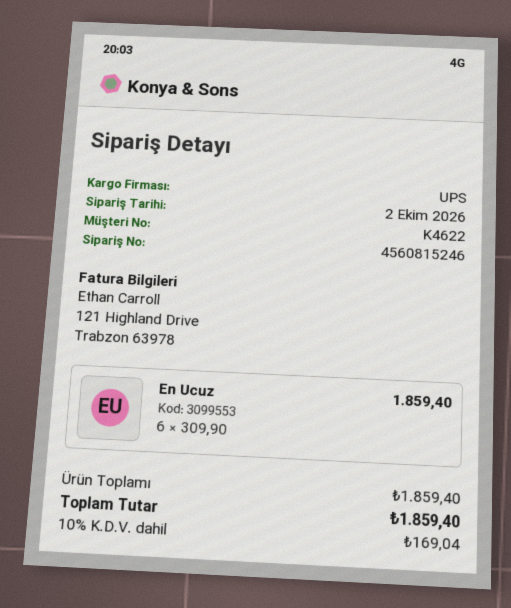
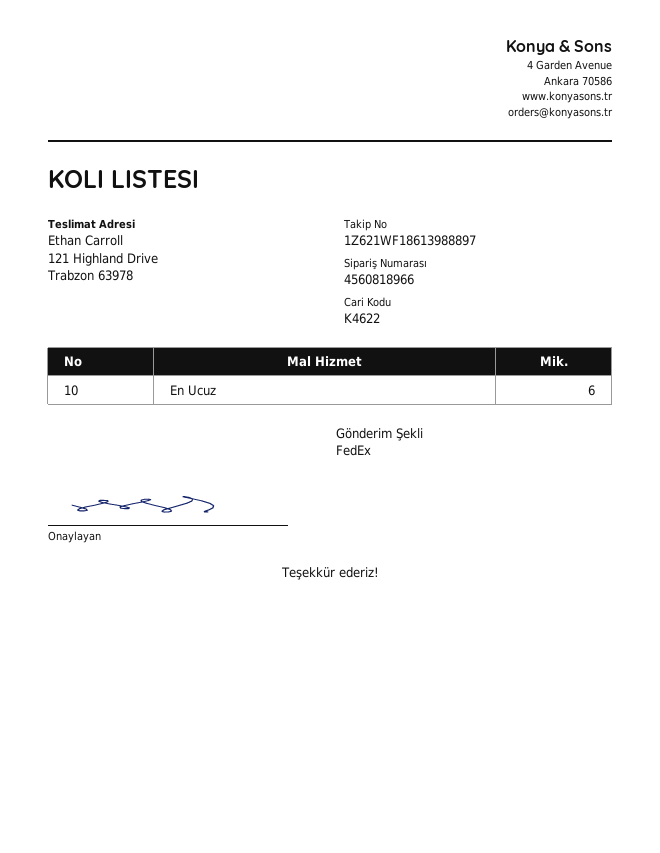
order number: 4560815246 -> 4560818966
shipping method: UPS -> FedEx

